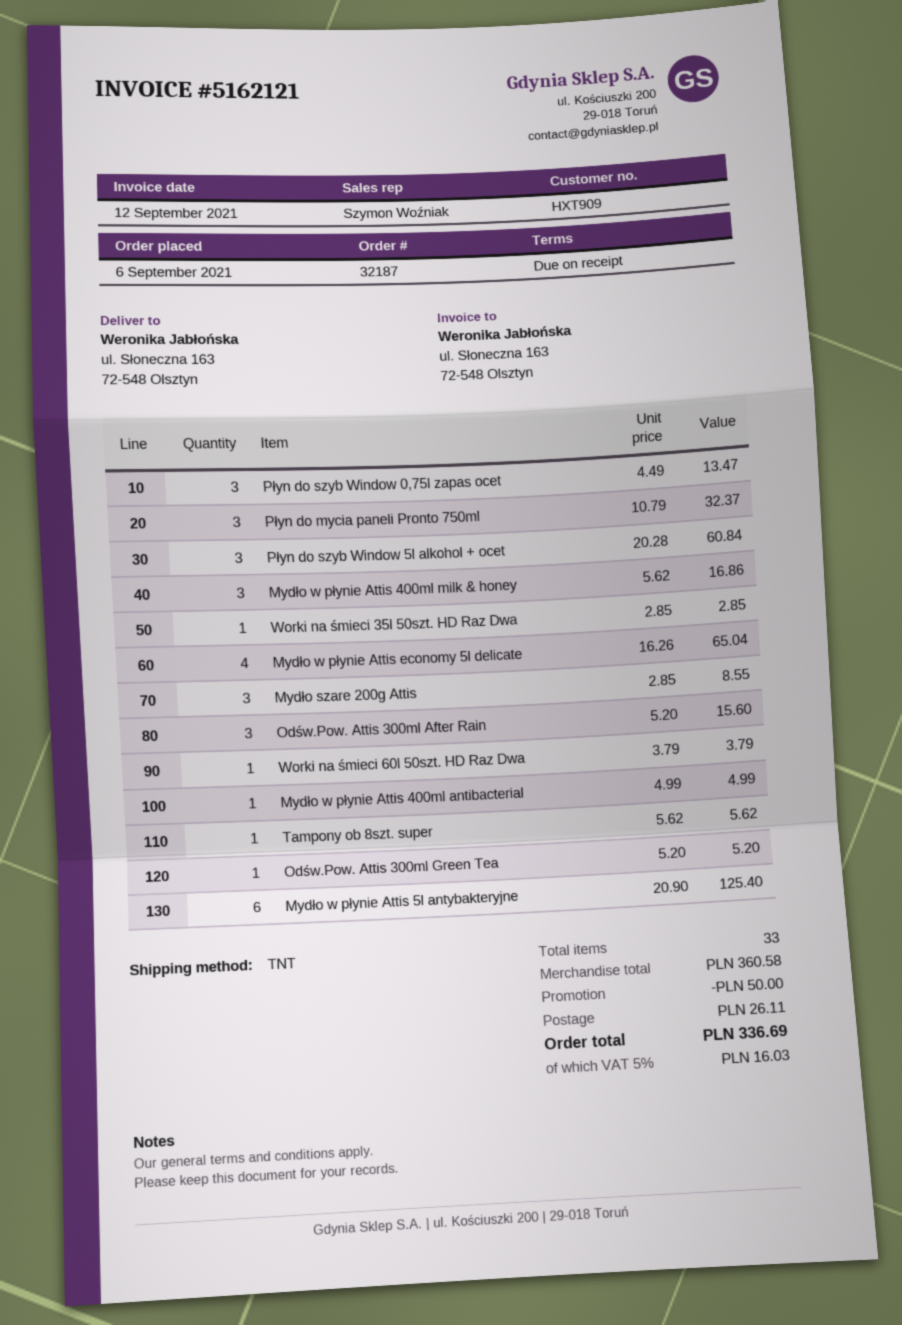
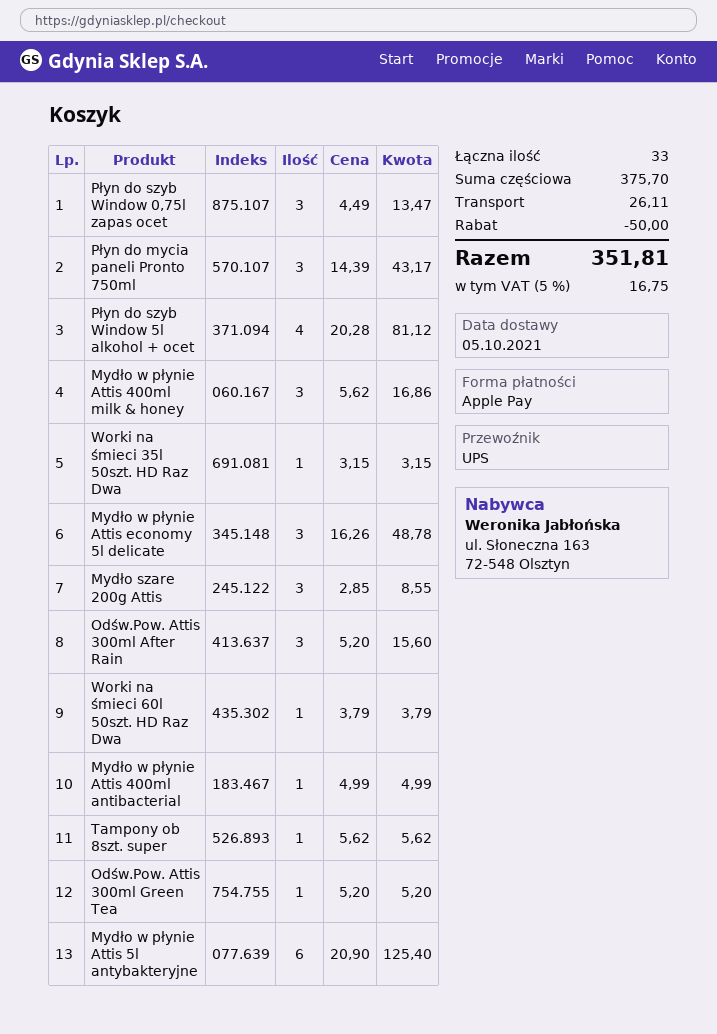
shipping method: TNT -> UPS
Płyn do mycia paneli Pronto 750ml: 3 x 10.79 = 32.37 -> 3 x 14.39 = 43.17
Płyn do szyb Window 5l alkohol + ocet: 3 x 20.28 = 60.84 -> 4 x 20.28 = 81.12
Worki na śmieci 35l 50szt. HD Raz Dwa: 1 x 2.85 = 2.85 -> 1 x 3.15 = 3.15
Mydło w płynie Attis economy 5l delicate: 4 x 16.26 = 65.04 -> 3 x 16.26 = 48.78
subtotal: 360.58 -> 375.70
tax: 5% = 16.03 -> 5% = 16.75
total: 336.69 -> 351.81

